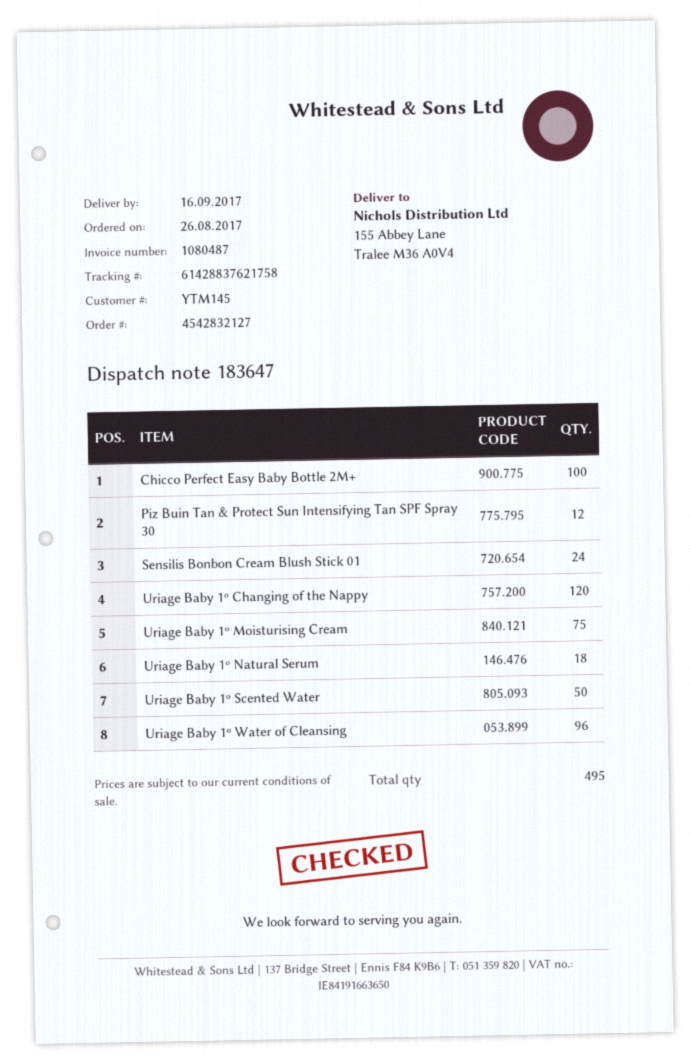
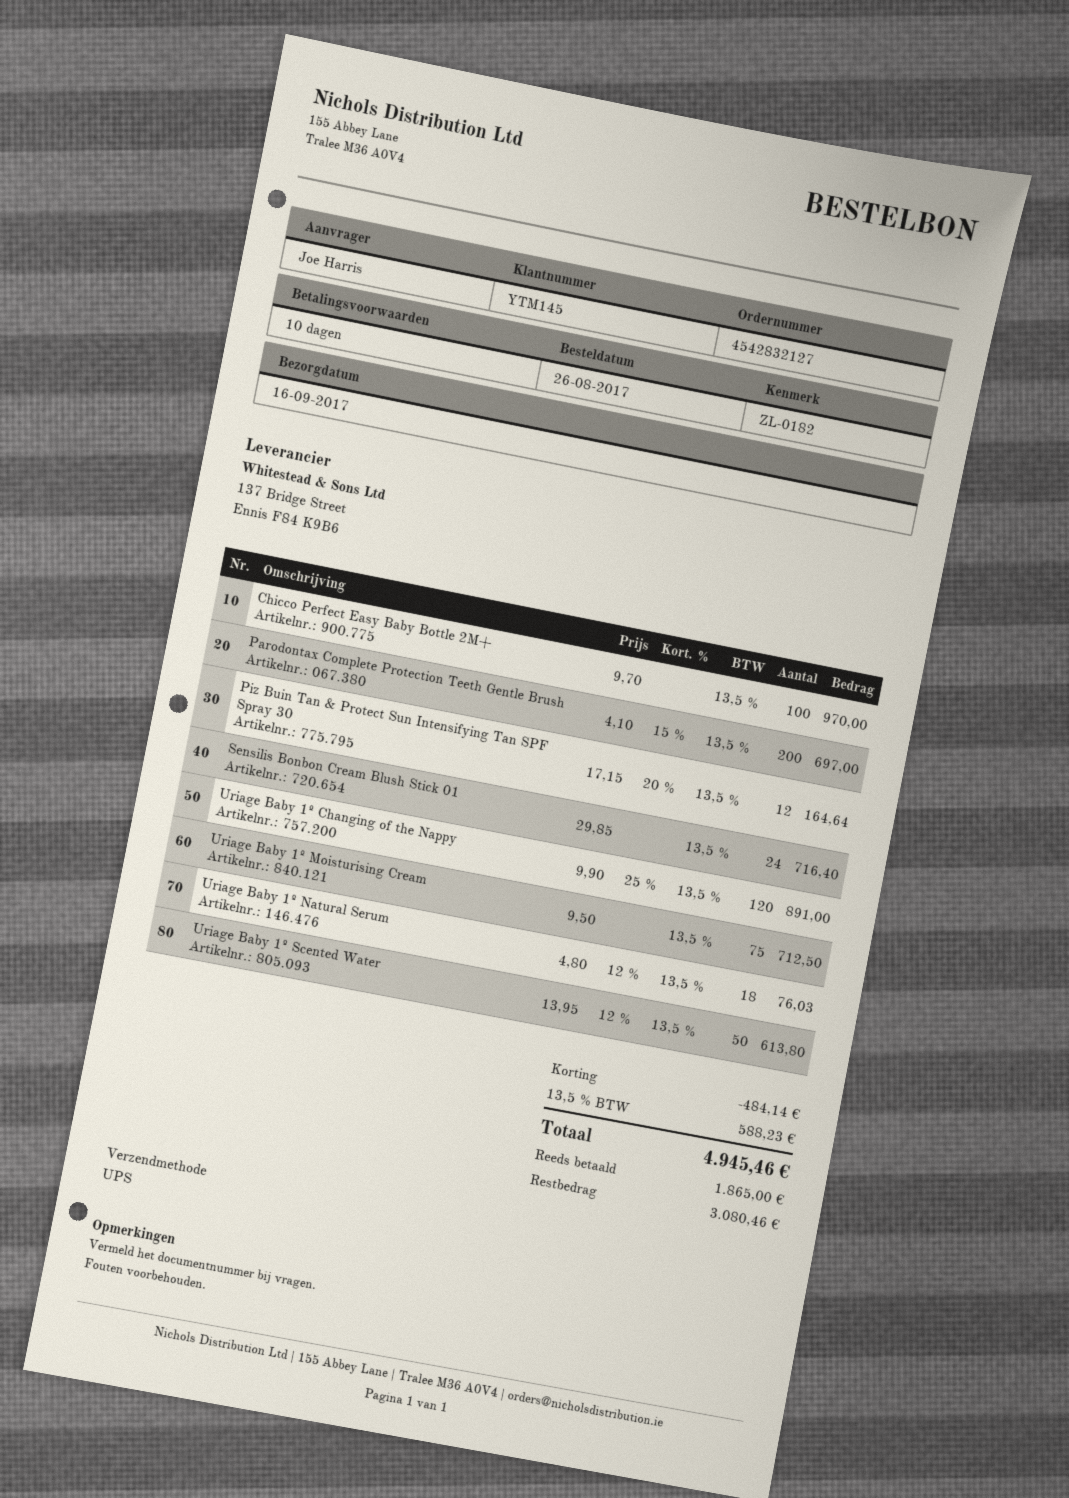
Uriage Baby 1º Water of Cleansing: 96 -> none
Parodontax Complete Protection Teeth Gentle Brush: none -> 200

